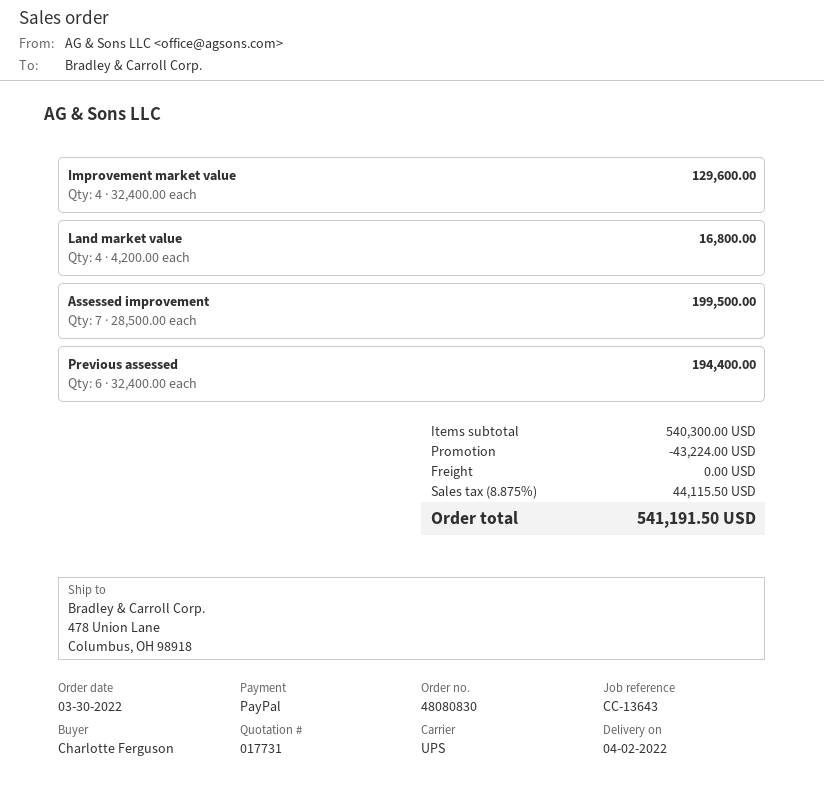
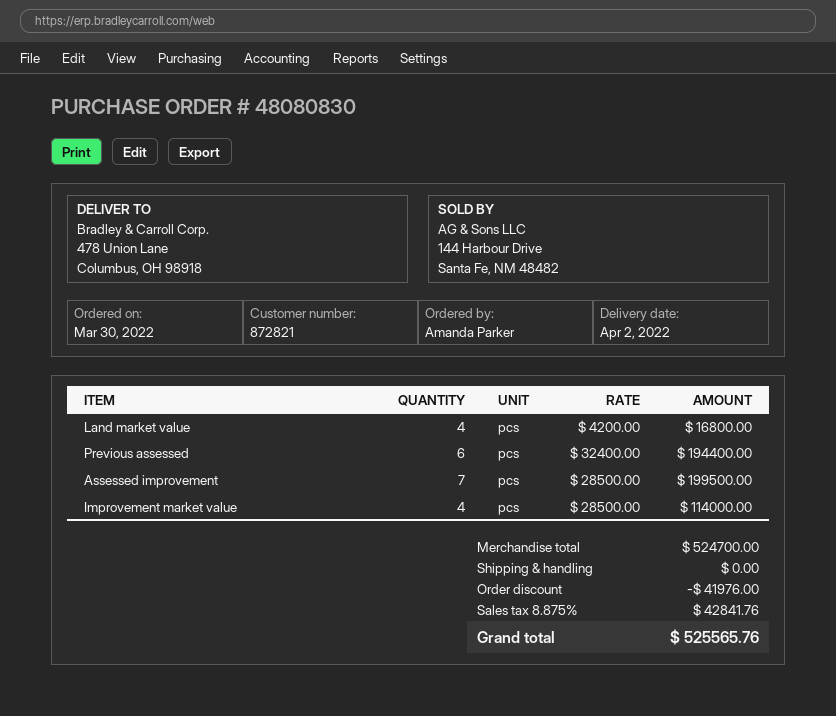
ordered by: Charlotte Ferguson -> Amanda Parker
Improvement market value: 4 x 32400.00 = 129600.00 -> 4 x 28500.00 = 114000.00
subtotal: 540300.00 -> 524700.00
discount: 43224.00 -> 41976.00
tax: 8.875% = 44115.50 -> 8.875% = 42841.76
total: 541191.50 -> 525565.76

